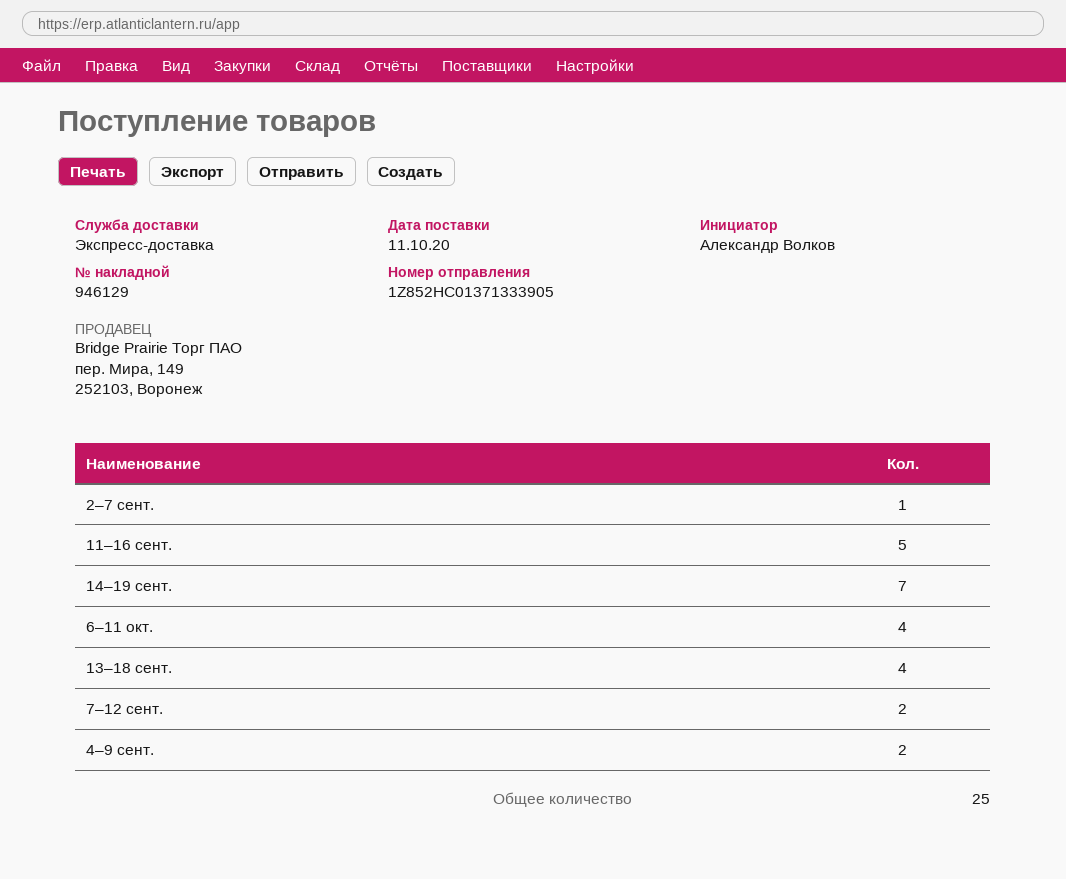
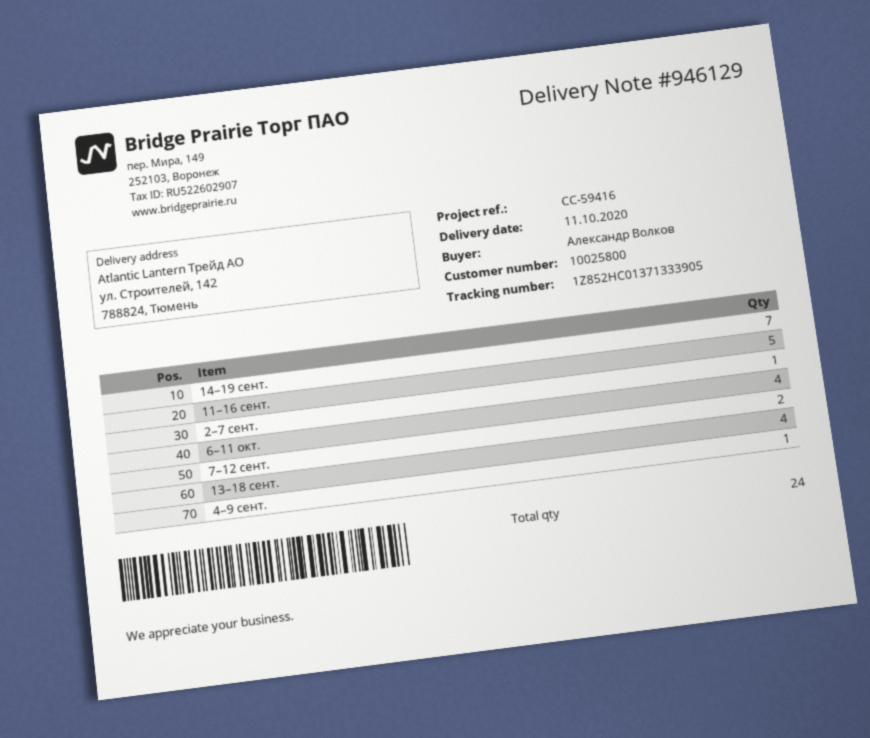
4–9 сент.: 2 -> 1
total quantity: 25 -> 24

